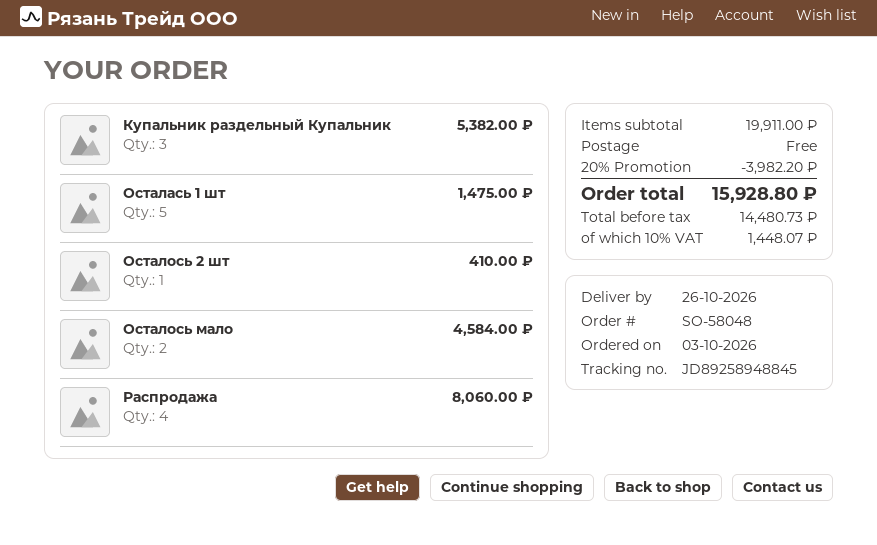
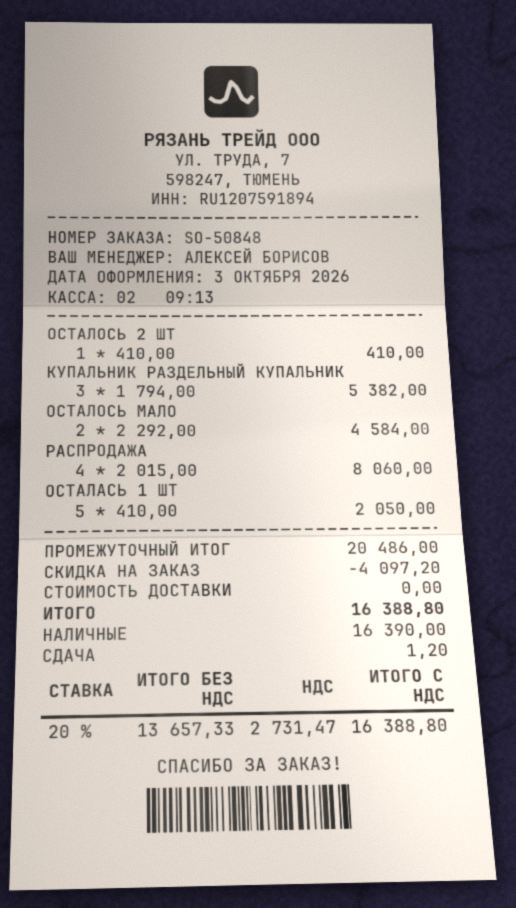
order number: SO-58048 -> SO-50848
Осталась 1 шт: 5 for 1475.00 -> 5 for 2050.00
subtotal: 19911.00 -> 20486.00
discount: 3982.20 -> 4097.20
net: 14480.73 -> 13657.33
tax: 10% = 1448.07 -> 20% = 2731.47
total: 15928.80 -> 16388.80

